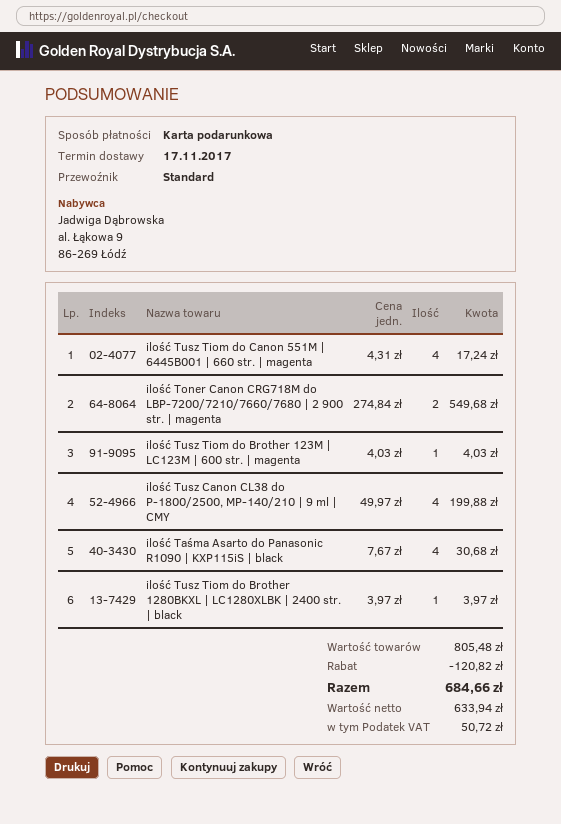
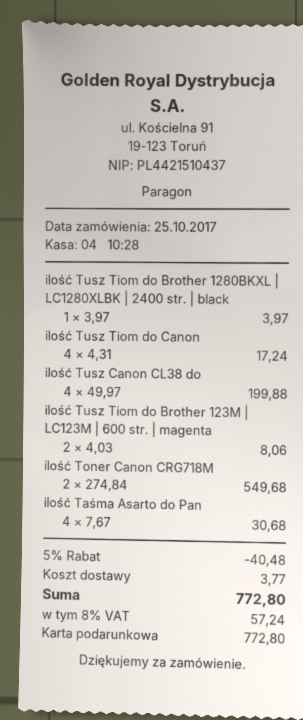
ilość Tusz Tiom do Brother 123M | LC123M | 600 str. | magenta: 1 x 4.03 = 4.03 -> 2 x 4.03 = 8.06
discount: 120.82 -> 40.48
shipping: none -> 3.77
tax: 50.72 -> 57.24
total: 684.66 -> 772.80

